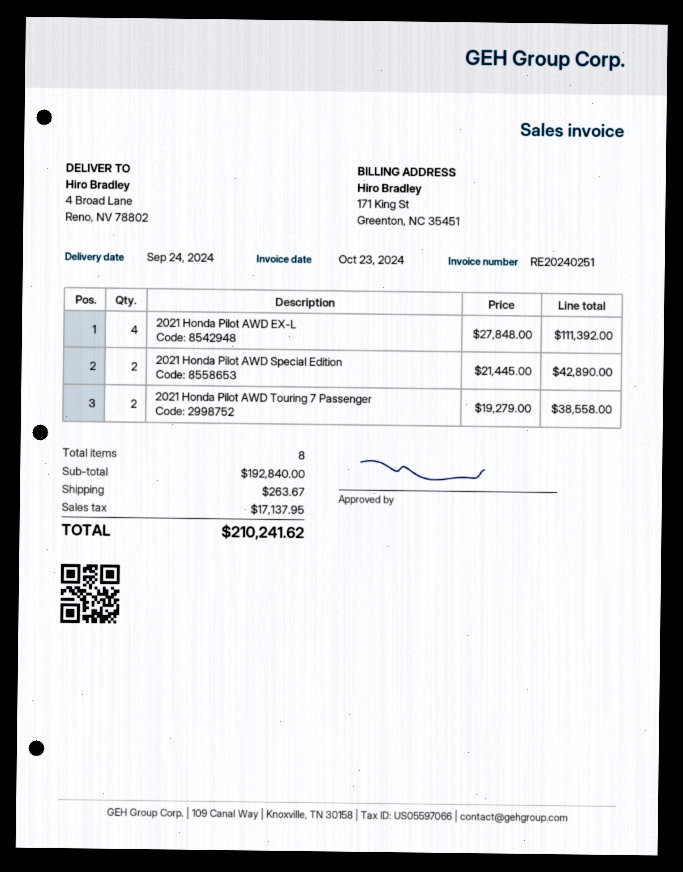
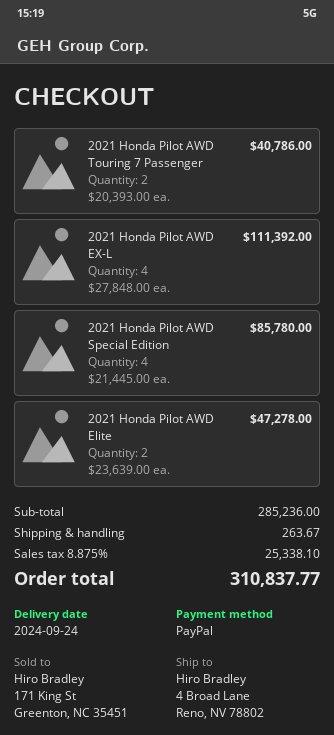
2021 Honda Pilot AWD Special Edition: 2 x 21445.00 = 42890.00 -> 4 x 21445.00 = 85780.00
2021 Honda Pilot AWD Touring 7 Passenger: 2 x 19279.00 = 38558.00 -> 2 x 20393.00 = 40786.00
2021 Honda Pilot AWD Elite: none -> 2 x 23639.00 = 47278.00
subtotal: 192840.00 -> 285236.00
tax: 17137.95 -> 25338.10
total: 210241.62 -> 310837.77

